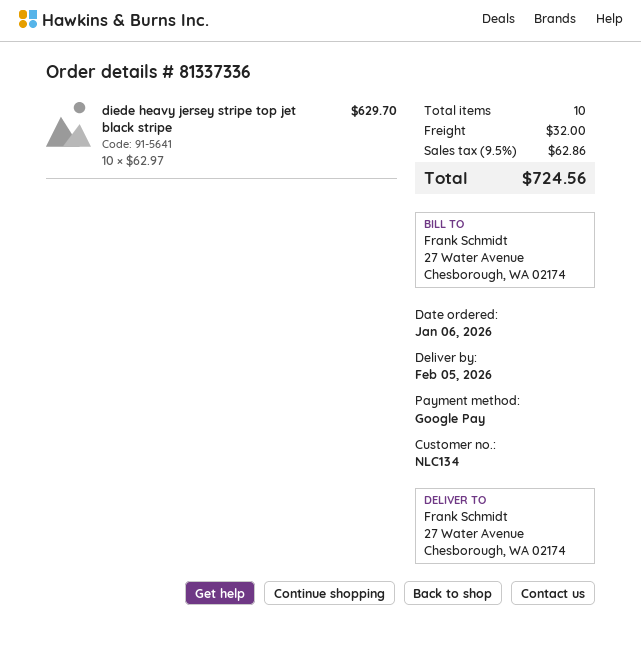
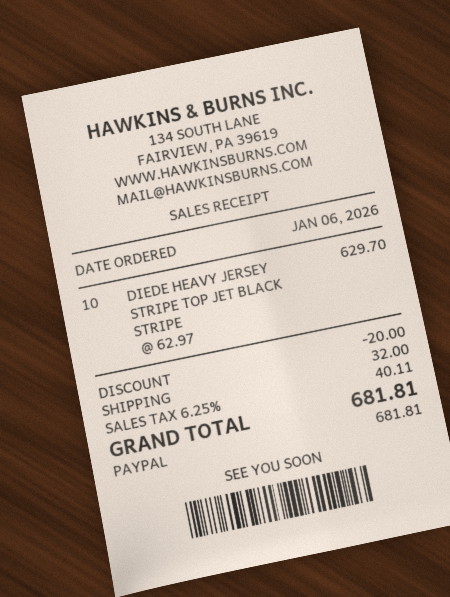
payment method: Google Pay -> PayPal
discount: none -> 20.00
tax: 9.5% = 62.86 -> 6.25% = 40.11
total: 724.56 -> 681.81

